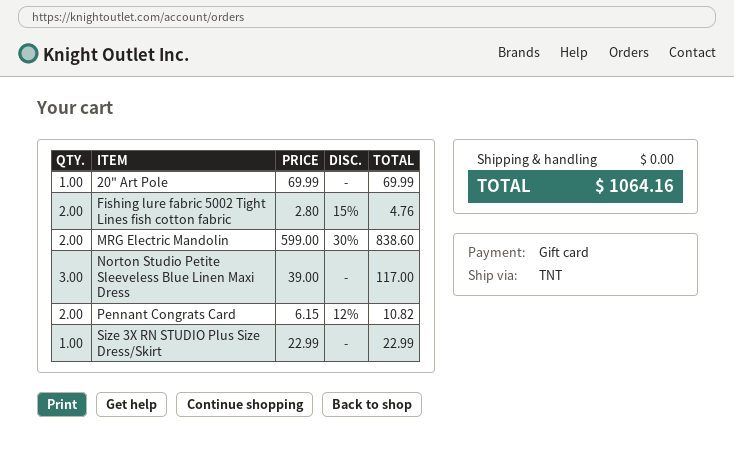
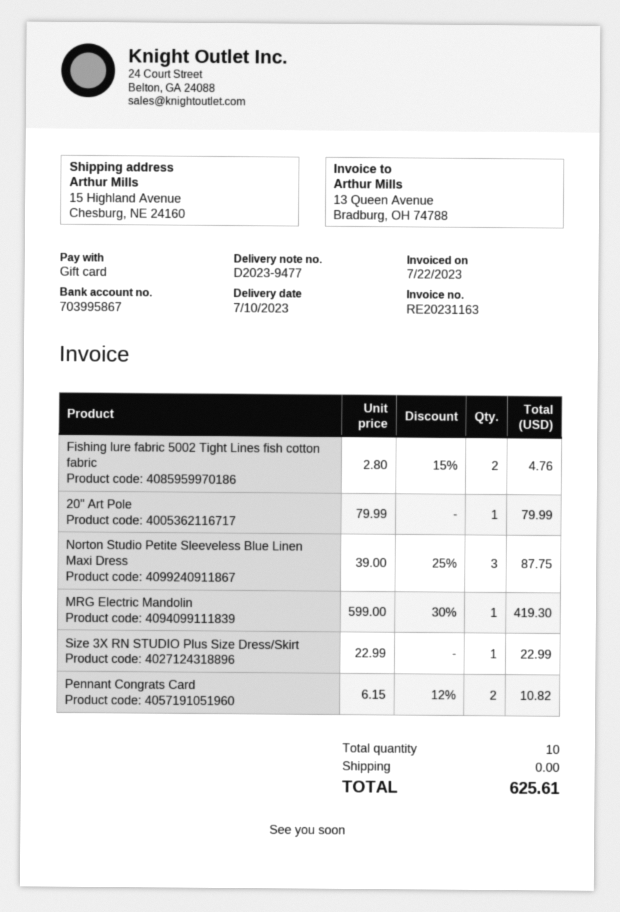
20" Art Pole: 1 x 69.99 = 69.99 -> 1 x 79.99 = 79.99
MRG Electric Mandolin: 2 x 599.00 - 30% = 838.60 -> 1 x 599.00 - 30% = 419.30
Norton Studio Petite Sleeveless Blue Linen Maxi Dress: 3 x 39.00 = 117.00 -> 3 x 39.00 - 25% = 87.75
total: 1064.16 -> 625.61

